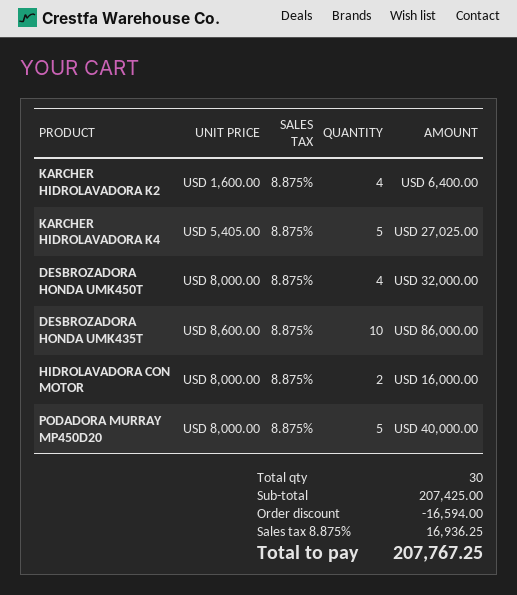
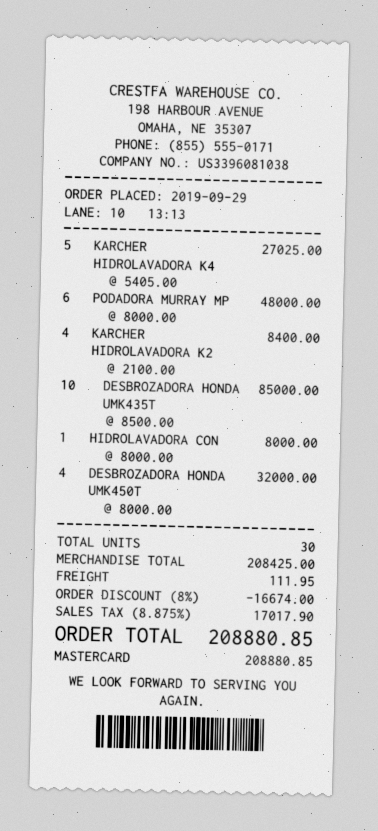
KARCHER HIDROLAVADORA K2: 4 x 1600.00 = 6400.00 -> 4 x 2100.00 = 8400.00
DESBROZADORA HONDA UMK435T: 10 x 8600.00 = 86000.00 -> 10 x 8500.00 = 85000.00
HIDROLAVADORA CON MOTOR: 2 x 8000.00 = 16000.00 -> 1 x 8000.00 = 8000.00
PODADORA MURRAY MP450D20: 5 x 8000.00 = 40000.00 -> 6 x 8000.00 = 48000.00
subtotal: 207425.00 -> 208425.00
discount: 16594.00 -> 16674.00
shipping: none -> 111.95
tax: 8.875% = 16936.25 -> 8.875% = 17017.90
total: 207767.25 -> 208880.85

